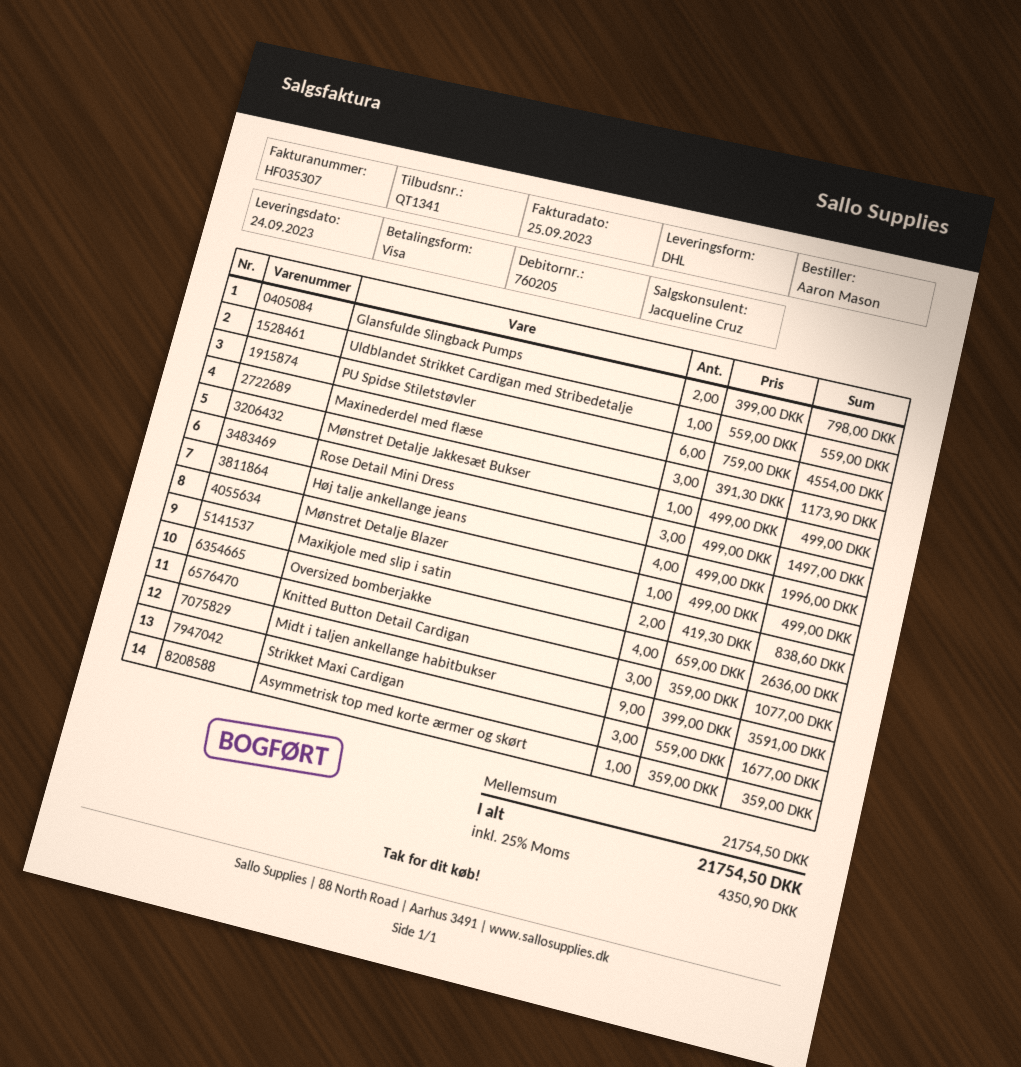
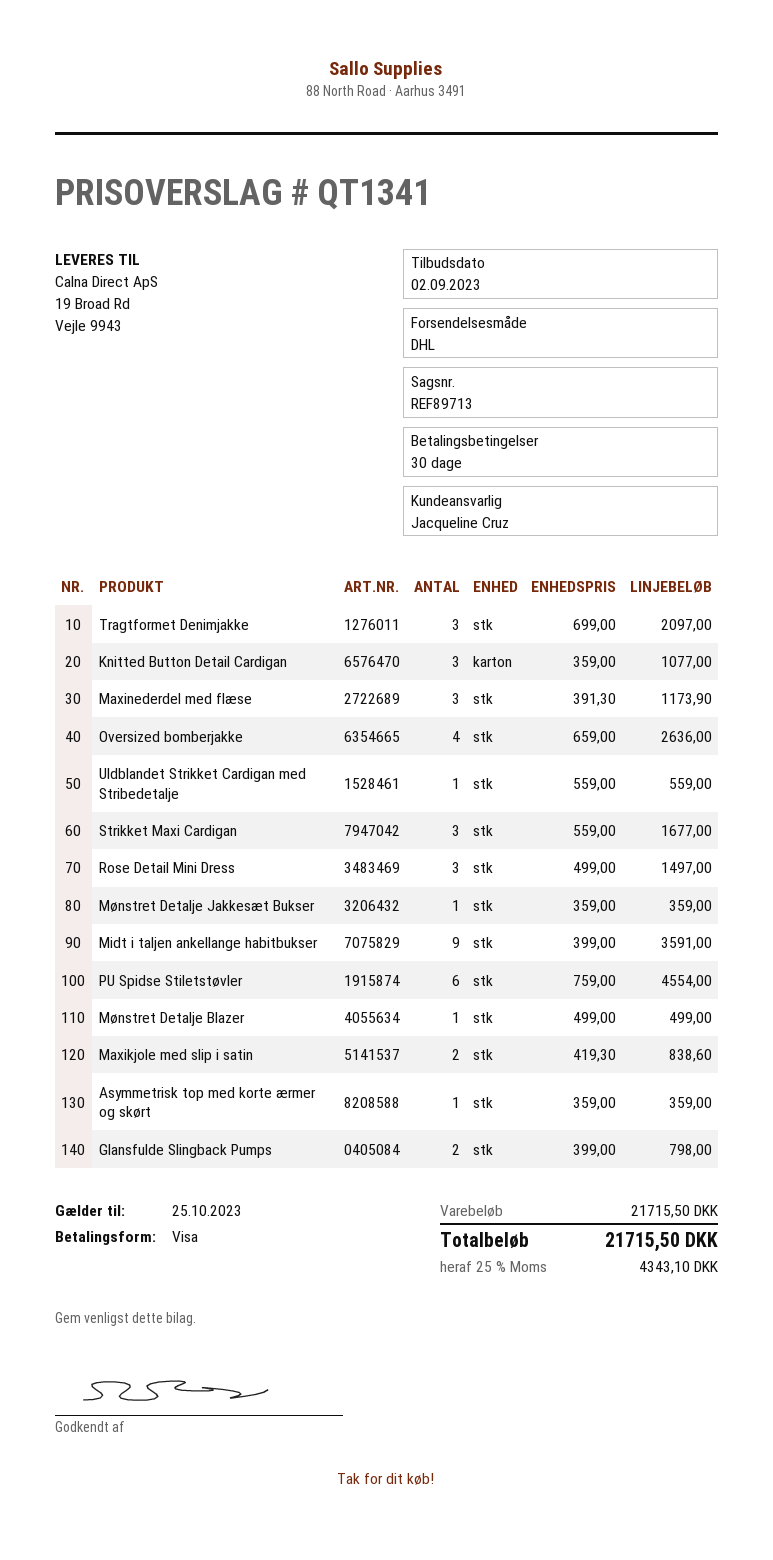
Mønstret Detalje Jakkesæt Bukser: 1 x 499.00 = 499.00 -> 1 x 359.00 = 359.00
Høj talje ankellange jeans: 4 x 499.00 = 1996.00 -> none
Tragtformet Denimjakke: none -> 3 x 699.00 = 2097.00
subtotal: 21754.50 -> 21715.50
tax: 25% = 4350.90 -> 25% = 4343.10
total: 21754.50 -> 21715.50

